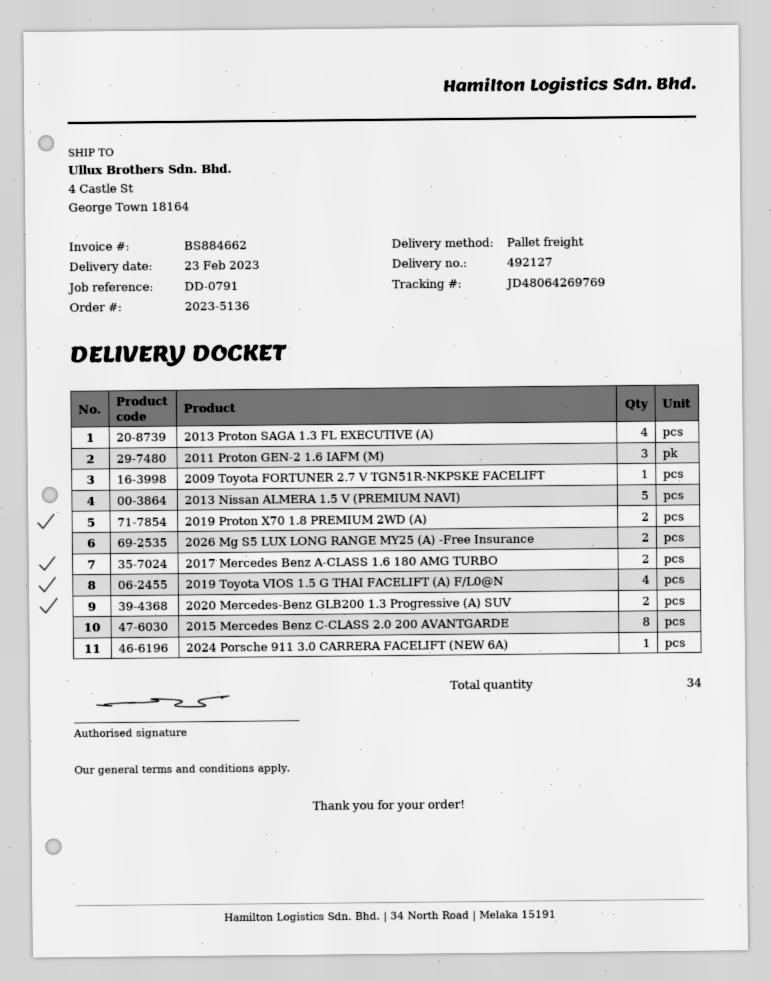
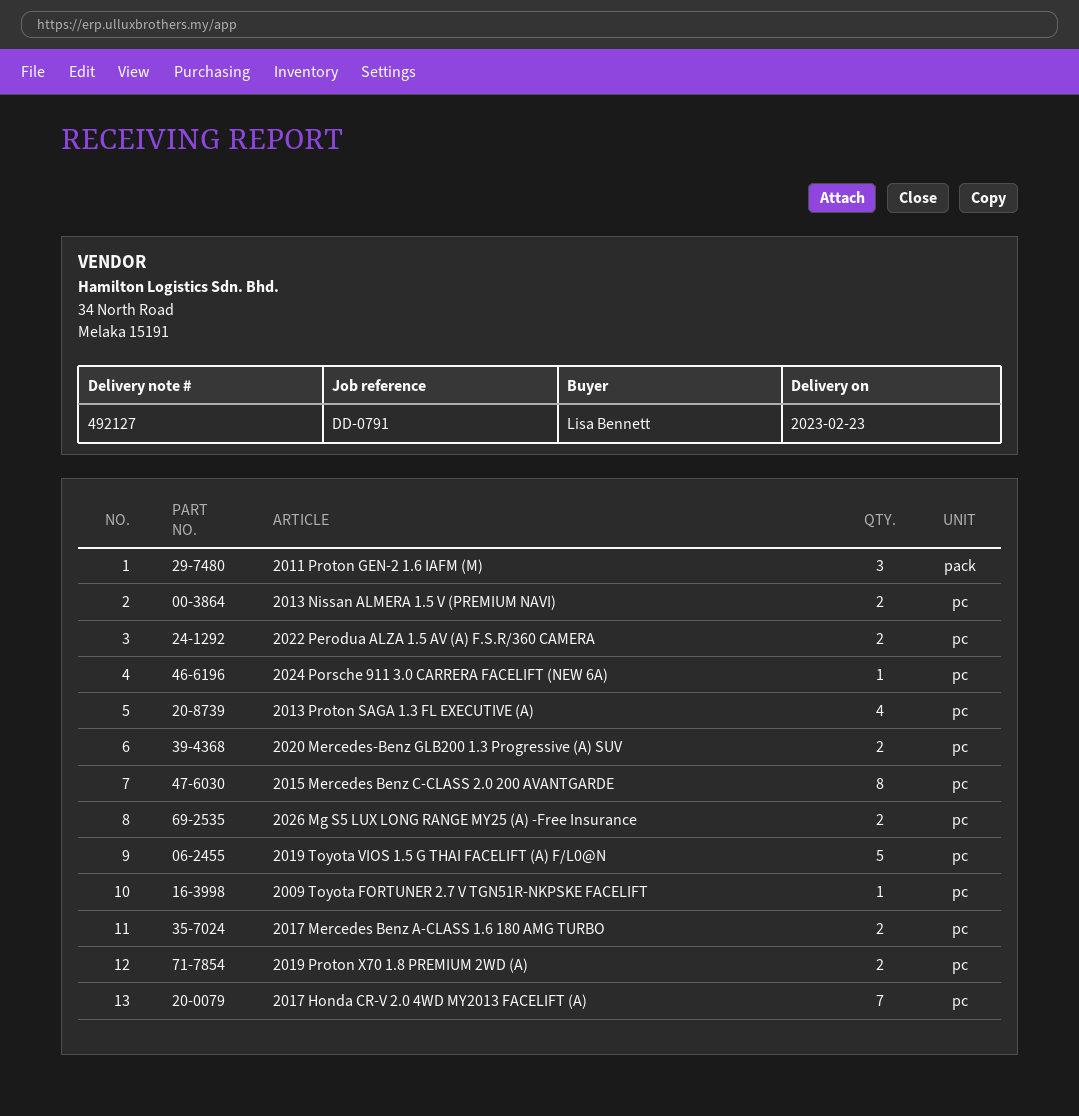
2013 Nissan ALMERA 1.5 V (PREMIUM NAVI): 5 -> 2
2019 Toyota VIOS 1.5 G THAI FACELIFT (A) F/L0@N: 4 -> 5
2022 Perodua ALZA 1.5 AV (A) F.S.R/360 CAMERA: none -> 2
2017 Honda CR-V 2.0 4WD MY2013 FACELIFT (A): none -> 7

